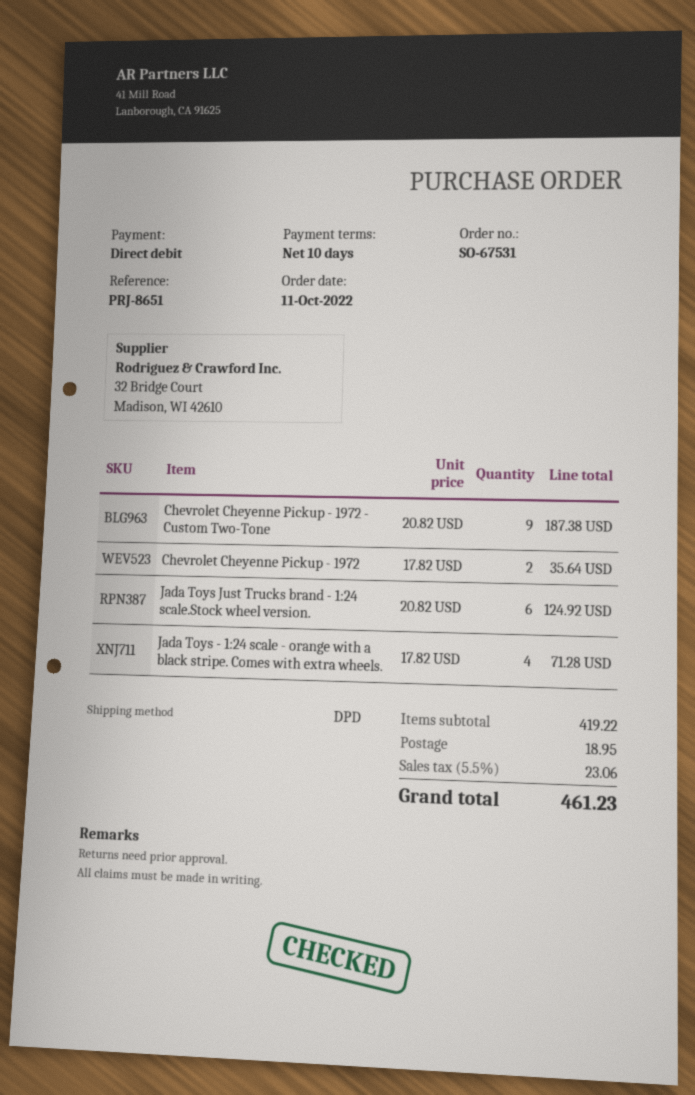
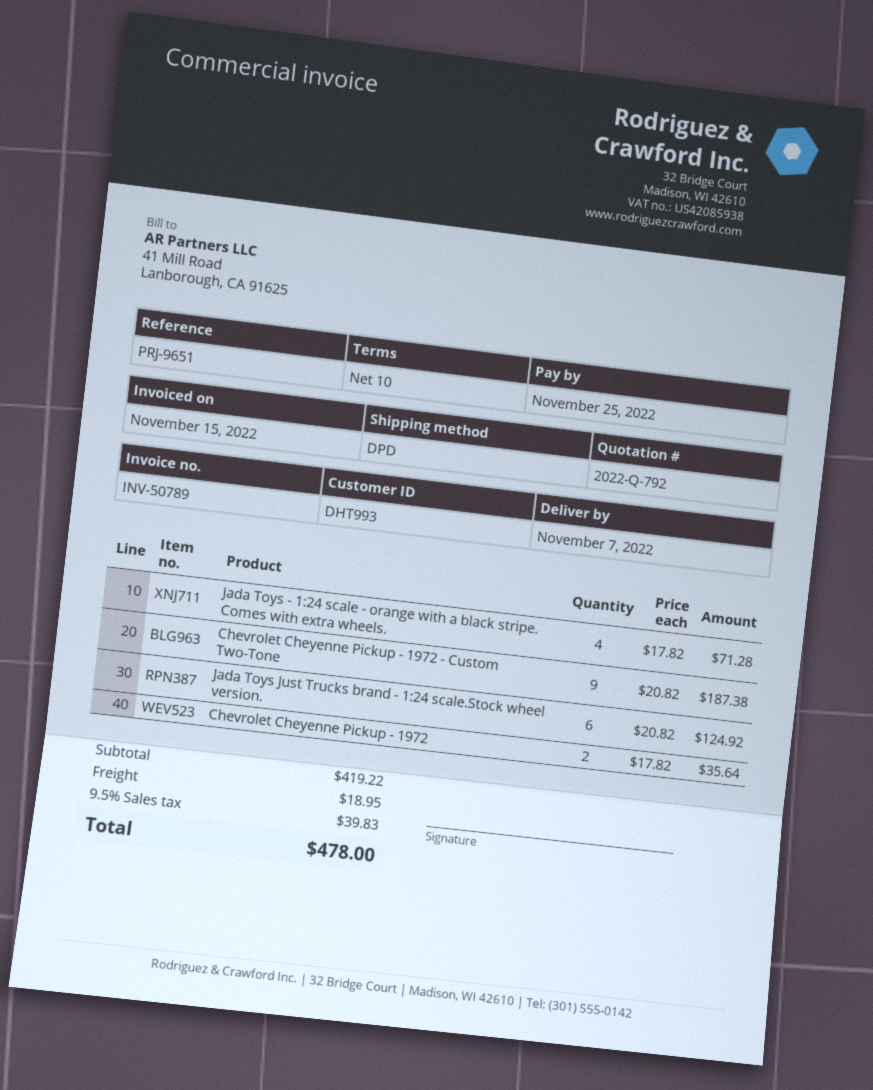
reference: PRJ-8651 -> PRJ-9651
tax: 5.5% = 23.06 -> 9.5% = 39.83
total: 461.23 -> 478.00

